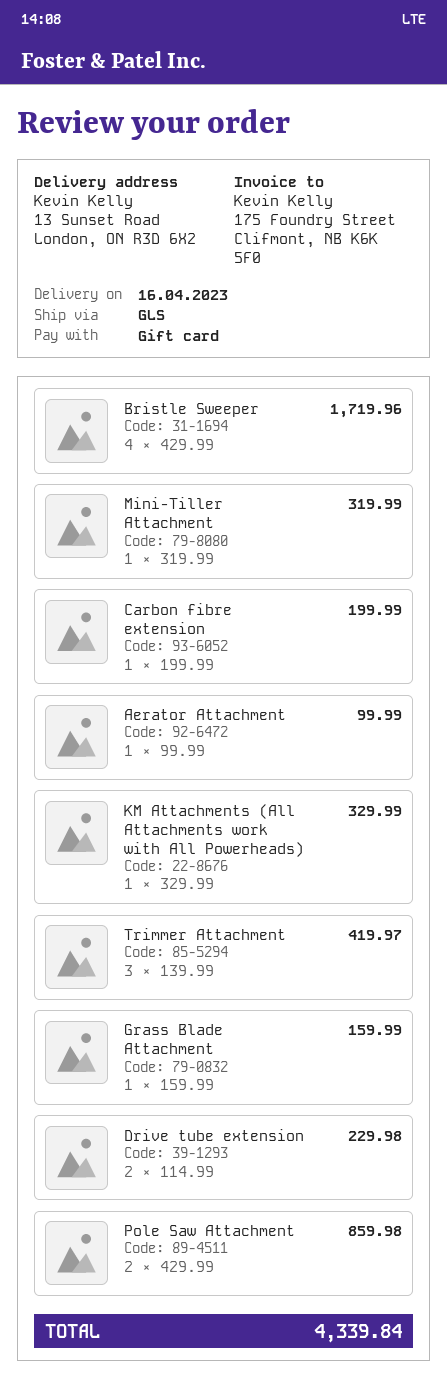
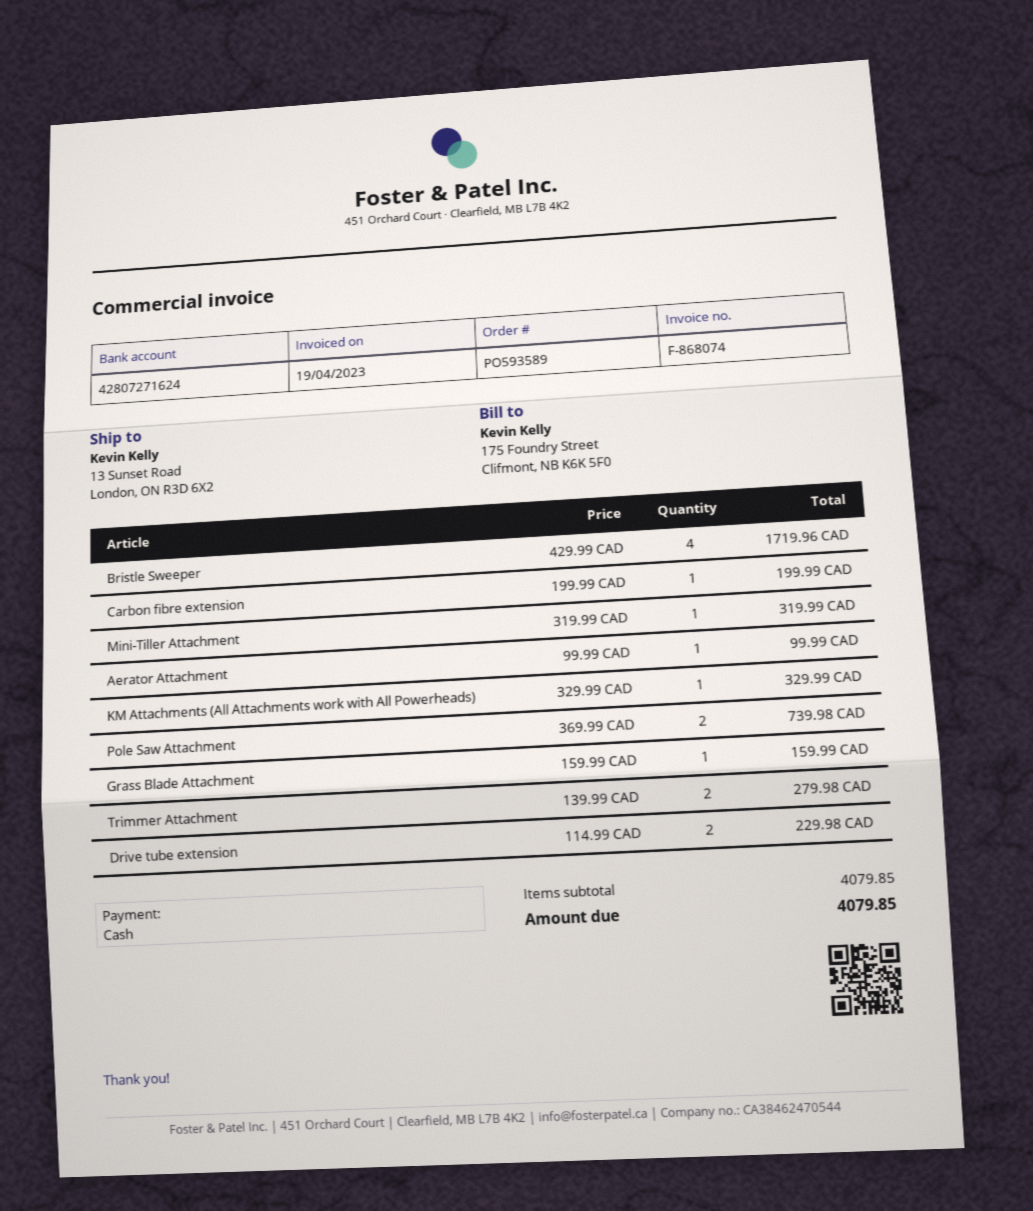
payment method: gift card -> cash
Trimmer Attachment: 3 x 139.99 = 419.97 -> 2 x 139.99 = 279.98
Pole Saw Attachment: 2 x 429.99 = 859.98 -> 2 x 369.99 = 739.98
total: 4339.84 -> 4079.85

